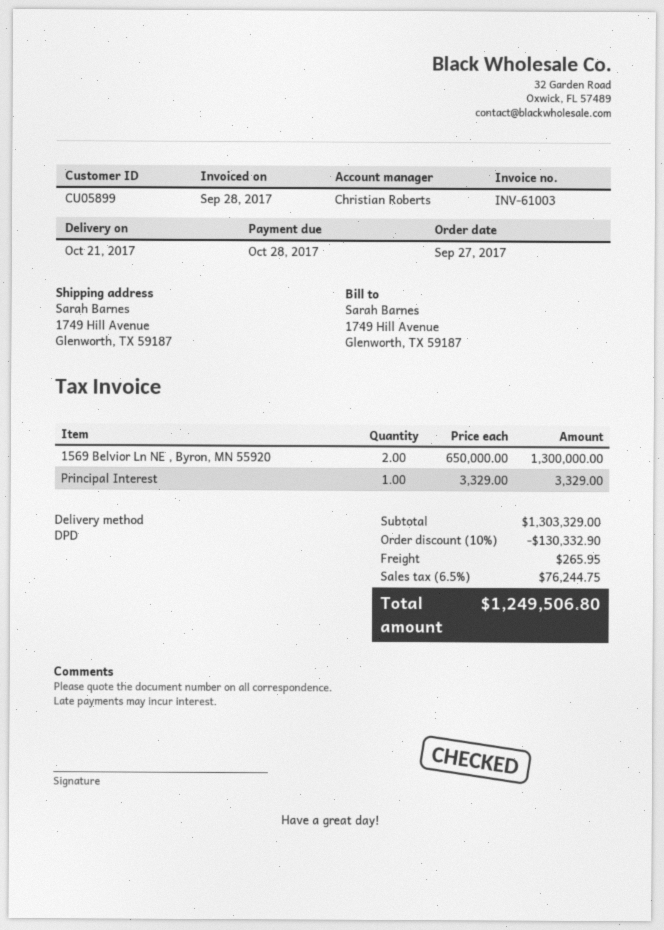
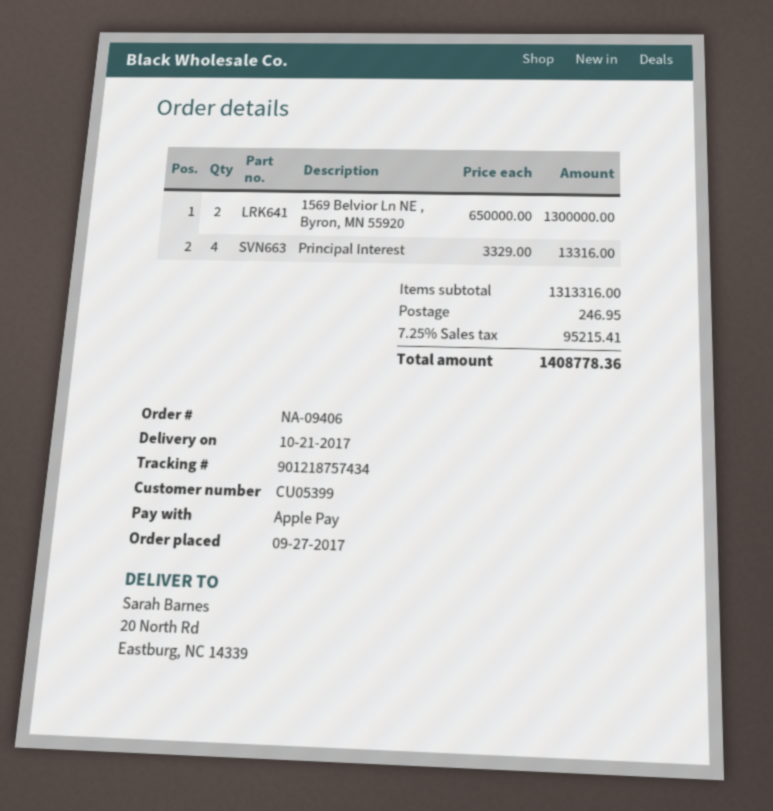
customer number: CU05899 -> CU05399
ship to: 1749 Hill Avenue, Glenworth, TX 59187 -> 20 North Rd, Eastburg, NC 14339
Principal Interest: 1 x 3329.00 = 3329.00 -> 4 x 3329.00 = 13316.00
subtotal: 1303329.00 -> 1313316.00
discount: 10% = 130332.90 -> none
shipping: 265.95 -> 246.95
tax: 6.5% = 76244.75 -> 7.25% = 95215.41
total: 1249506.80 -> 1408778.36

